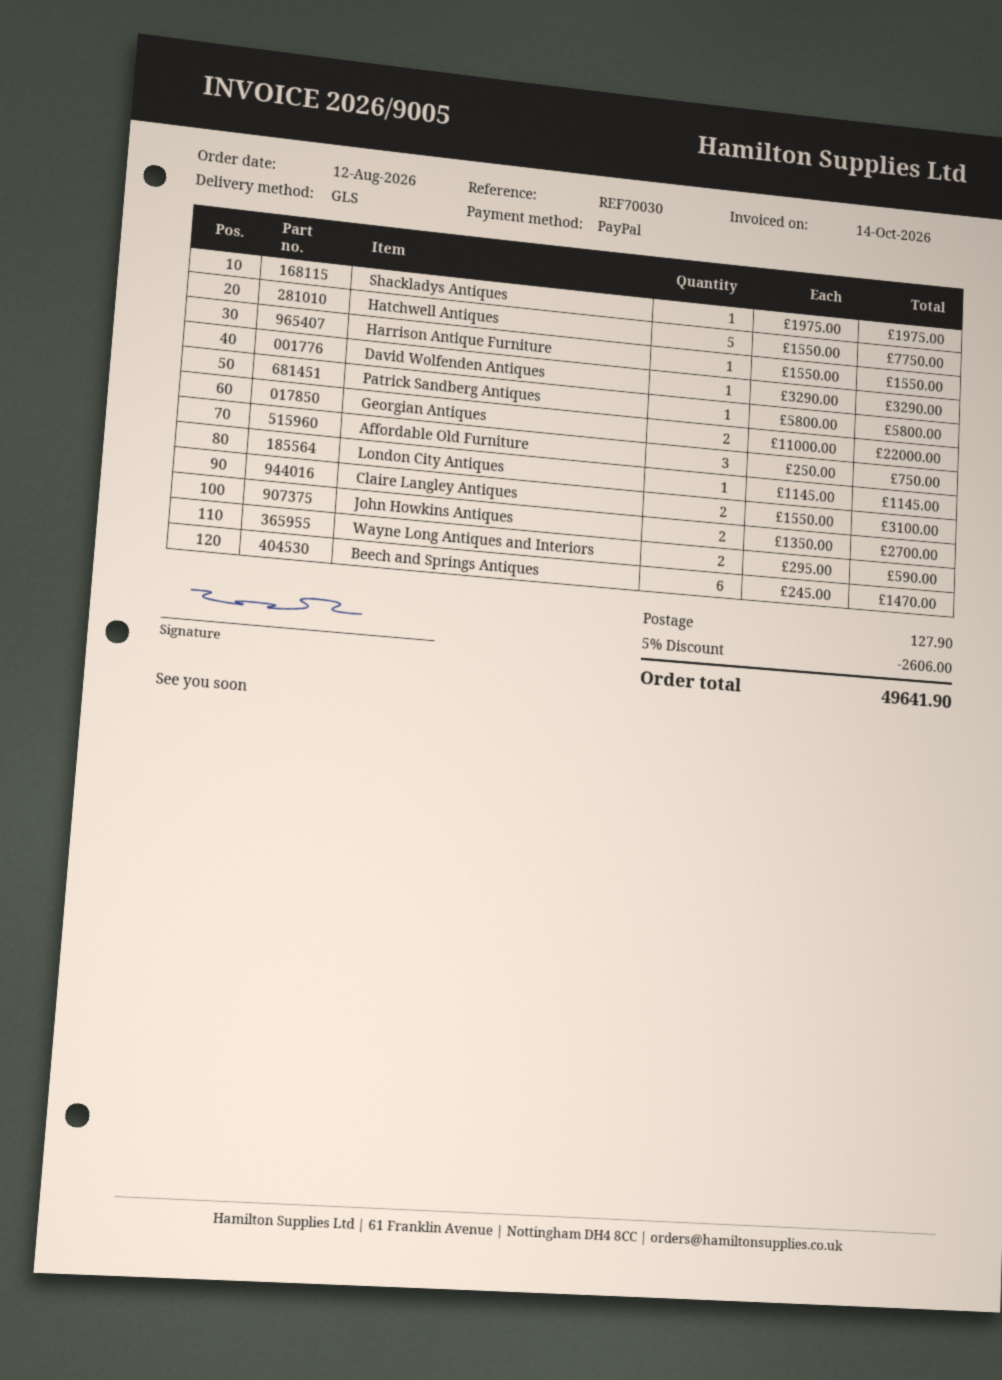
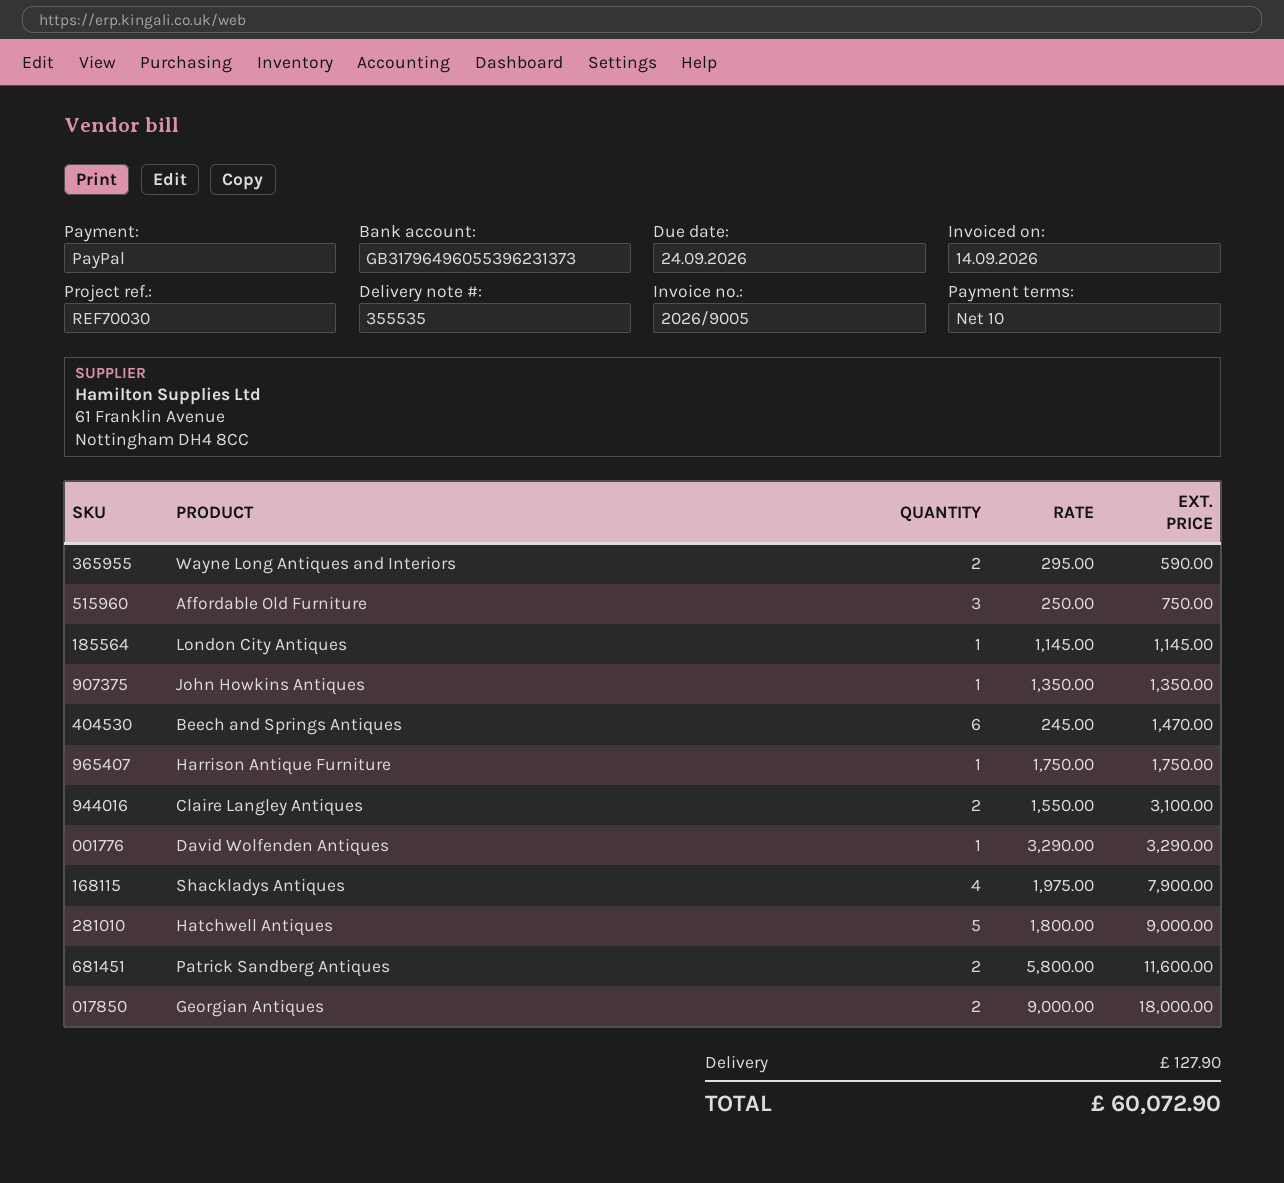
invoice date: 2026-10-14 -> 2026-09-14
Shackladys Antiques: 1 x 1975.00 = 1975.00 -> 4 x 1975.00 = 7900.00
Hatchwell Antiques: 5 x 1550.00 = 7750.00 -> 5 x 1800.00 = 9000.00
Harrison Antique Furniture: 1 x 1550.00 = 1550.00 -> 1 x 1750.00 = 1750.00
Patrick Sandberg Antiques: 1 x 5800.00 = 5800.00 -> 2 x 5800.00 = 11600.00
Georgian Antiques: 2 x 11000.00 = 22000.00 -> 2 x 9000.00 = 18000.00
John Howkins Antiques: 2 x 1350.00 = 2700.00 -> 1 x 1350.00 = 1350.00
discount: 5% = 2606.00 -> none
total: 49641.90 -> 60072.90

